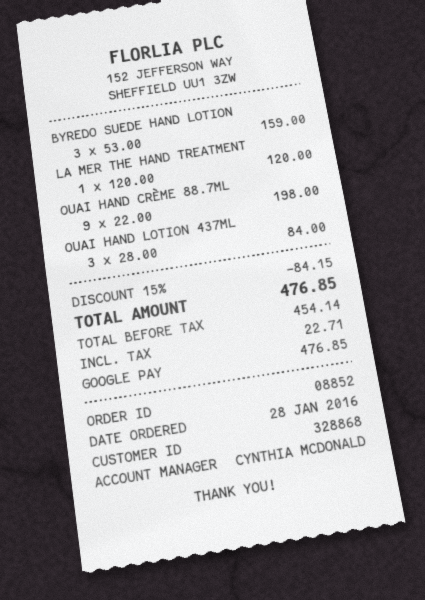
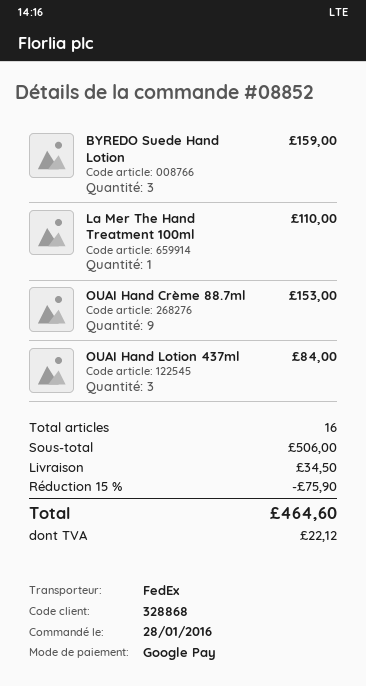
LA MER THE HAND TREATMENT: 1 for 120.00 -> 1 for 110.00
OUAI HAND CRÈME 88.7ML: 9 for 198.00 -> 9 for 153.00
discount: 15% = 84.15 -> 15% = 75.90
shipping: none -> 34.50
tax: 22.71 -> 22.12
total: 476.85 -> 464.60

